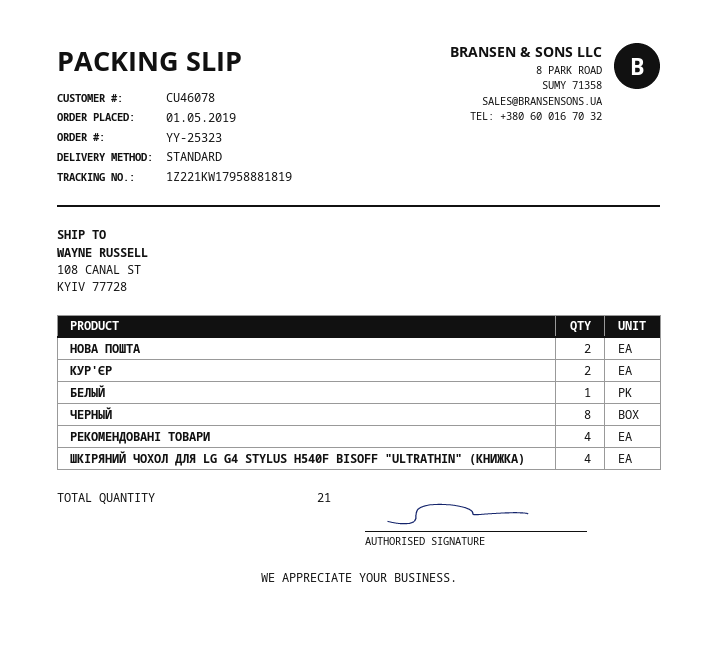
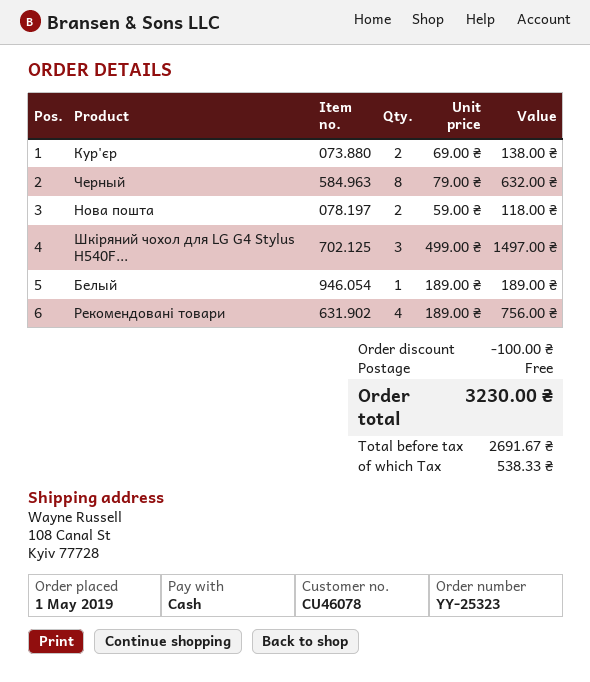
ШКІРЯНИЙ ЧОХОЛ ДЛЯ LG G4 STYLUS H540F BISOFF "ULTRATHIN" (КНИЖКА): 4 -> 3

